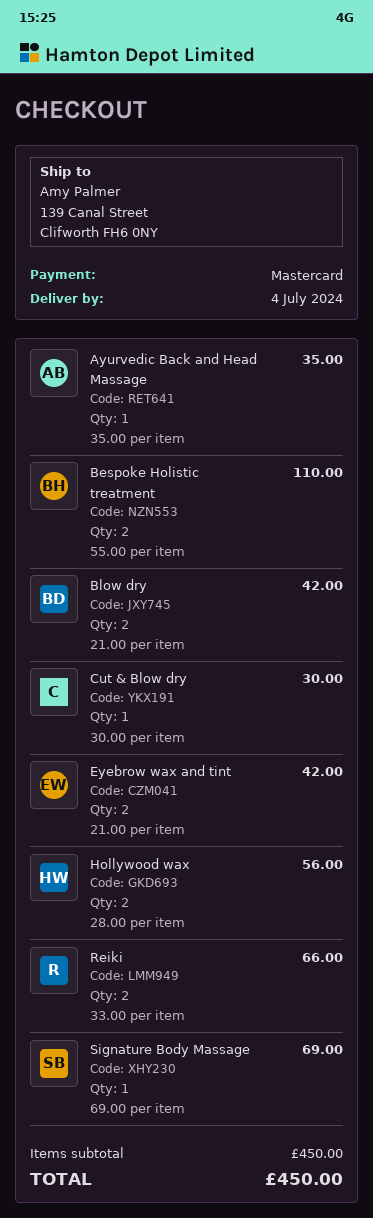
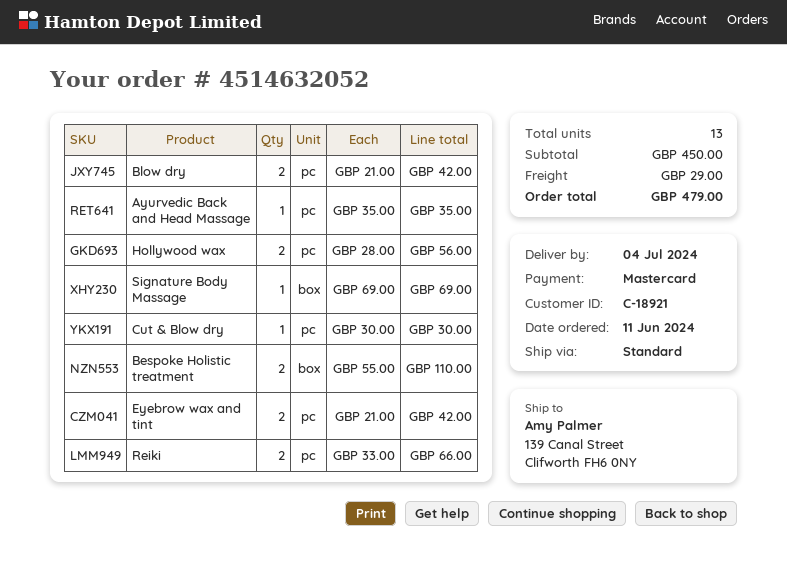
shipping: none -> 29.00
total: 450.00 -> 479.00

